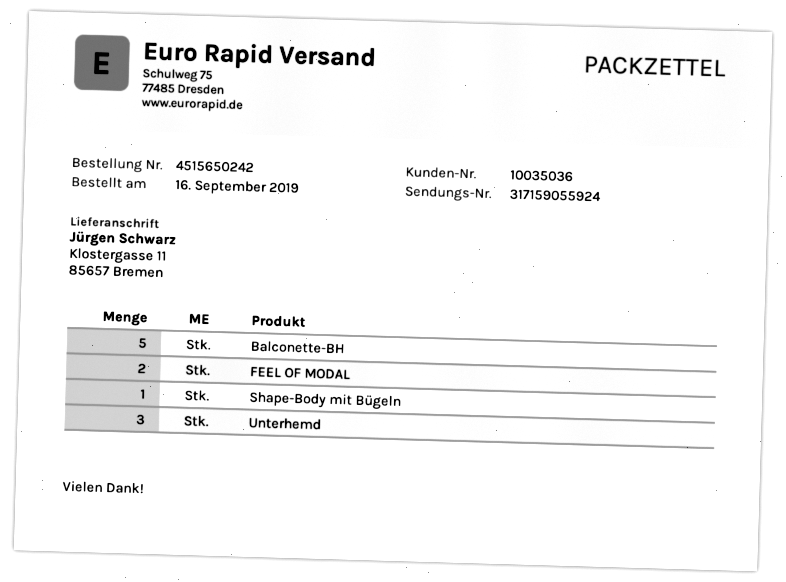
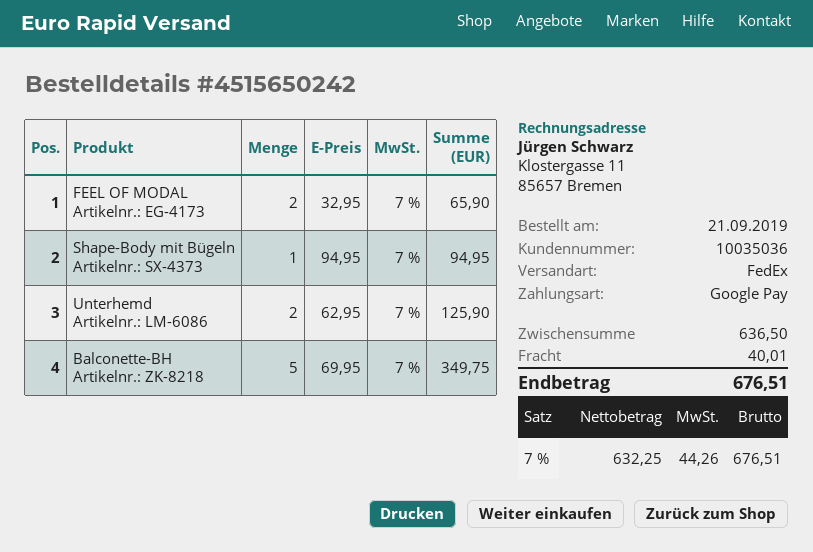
order date: 2019-09-16 -> 2019-09-21
Unterhemd: 3 -> 2

